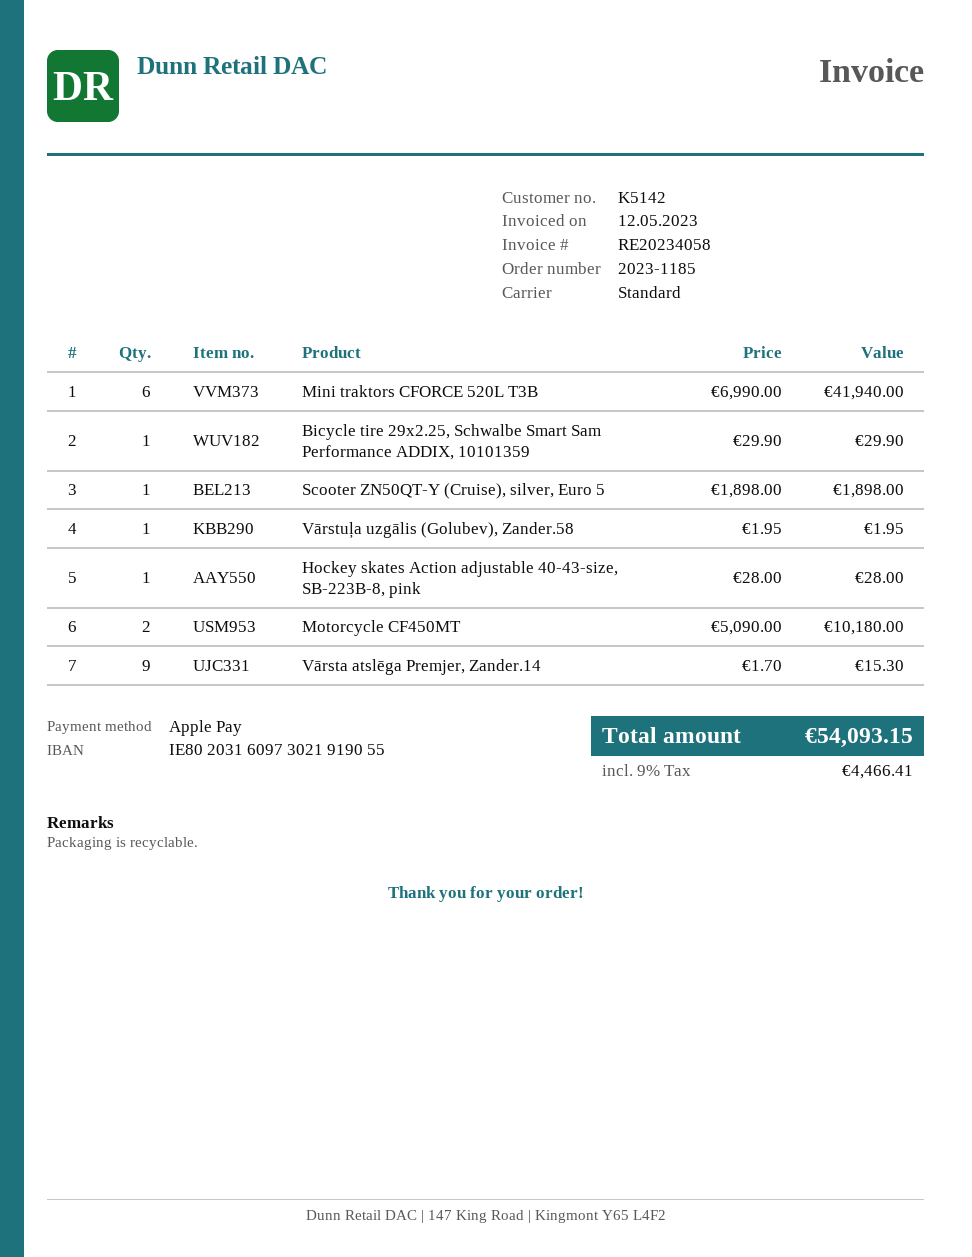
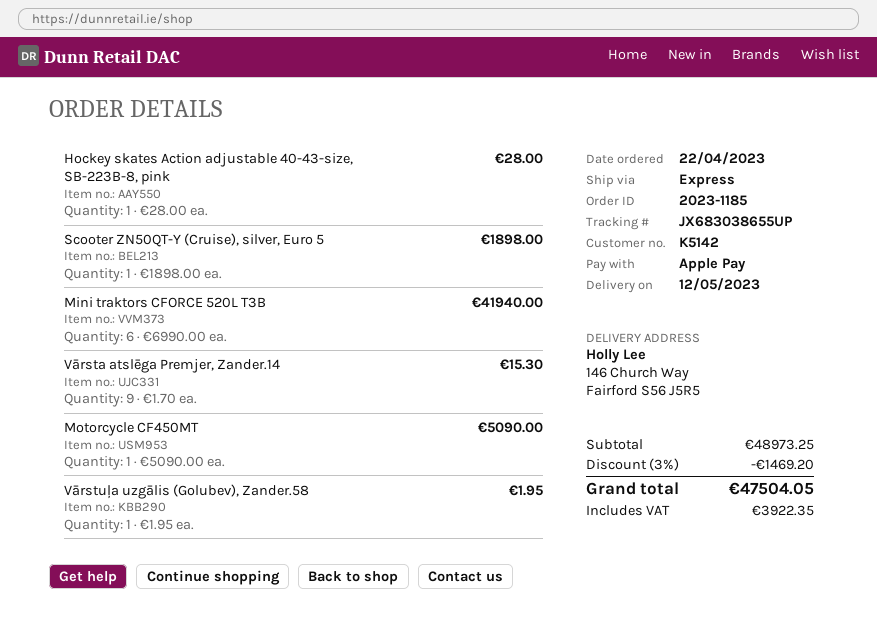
shipping method: standard -> express
Bicycle tire 29x2.25, Schwalbe Smart Sam Performance ADDIX, 10101359: 1 x 29.90 = 29.90 -> none
Motorcycle CF450MT: 2 x 5090.00 = 10180.00 -> 1 x 5090.00 = 5090.00
discount: none -> 3% = 1469.20
tax: 4466.41 -> 3922.35
total: 54093.15 -> 47504.05

